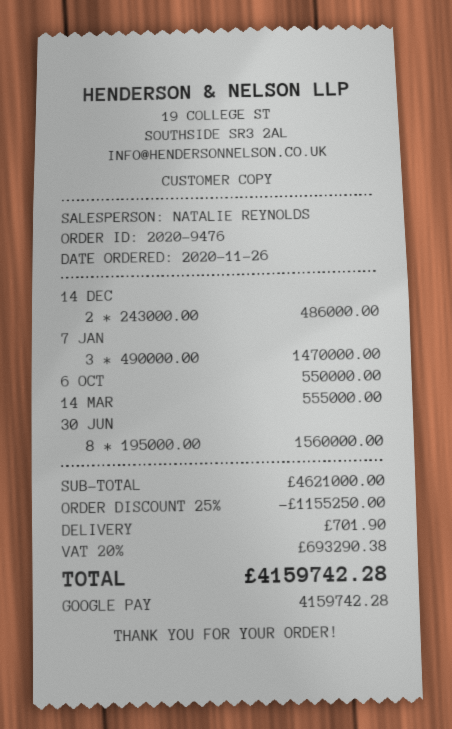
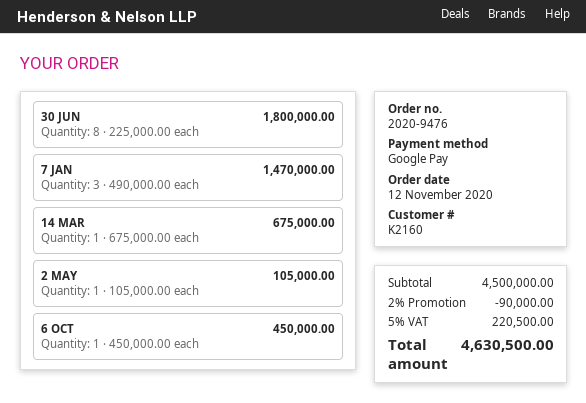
order date: 2020-11-26 -> 2020-11-12
14 DEC: 2 x 243000.00 = 486000.00 -> none
6 OCT: 1 x 550000.00 = 550000.00 -> 1 x 450000.00 = 450000.00
14 MAR: 1 x 555000.00 = 555000.00 -> 1 x 675000.00 = 675000.00
30 JUN: 8 x 195000.00 = 1560000.00 -> 8 x 225000.00 = 1800000.00
2 MAY: none -> 1 x 105000.00 = 105000.00
subtotal: 4621000.00 -> 4500000.00
discount: 25% = 1155250.00 -> 2% = 90000.00
shipping: 701.90 -> none
tax: 20% = 693290.38 -> 5% = 220500.00
total: 4159742.28 -> 4630500.00

